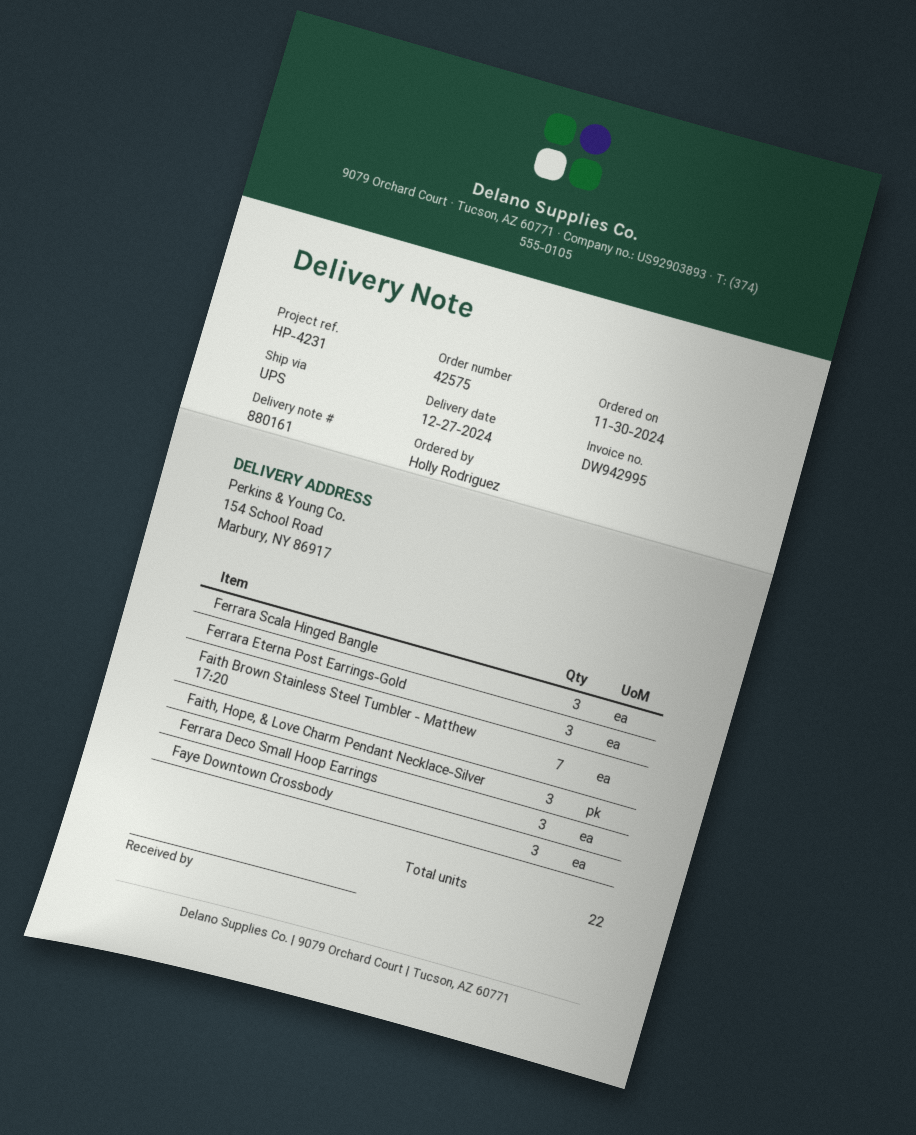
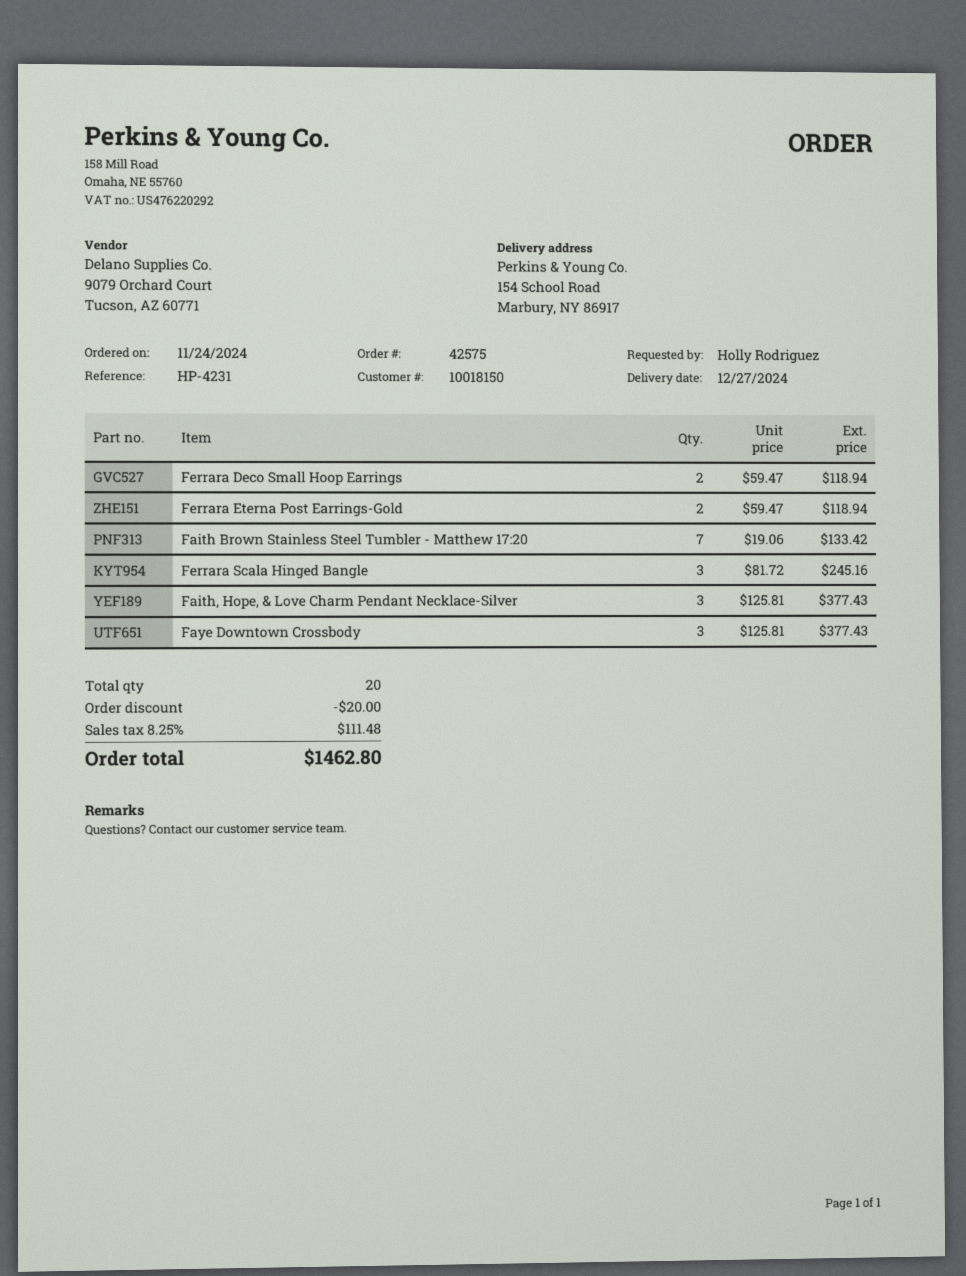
order date: 2024-11-30 -> 2024-11-24
Ferrara Eterna Post Earrings-Gold: 3 -> 2
Ferrara Deco Small Hoop Earrings: 3 -> 2
total quantity: 22 -> 20

